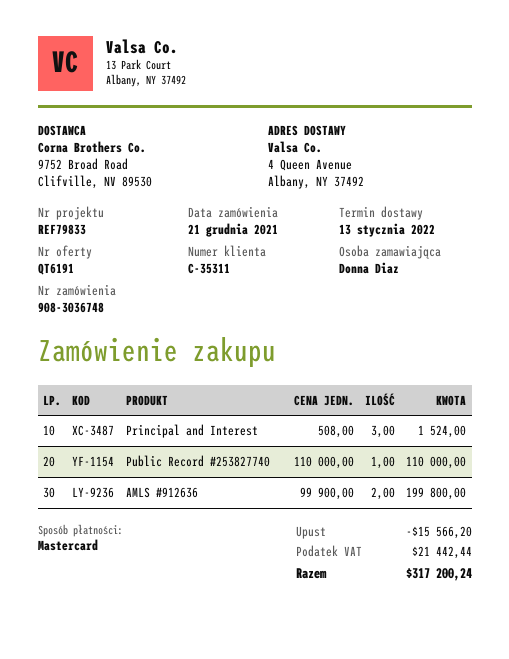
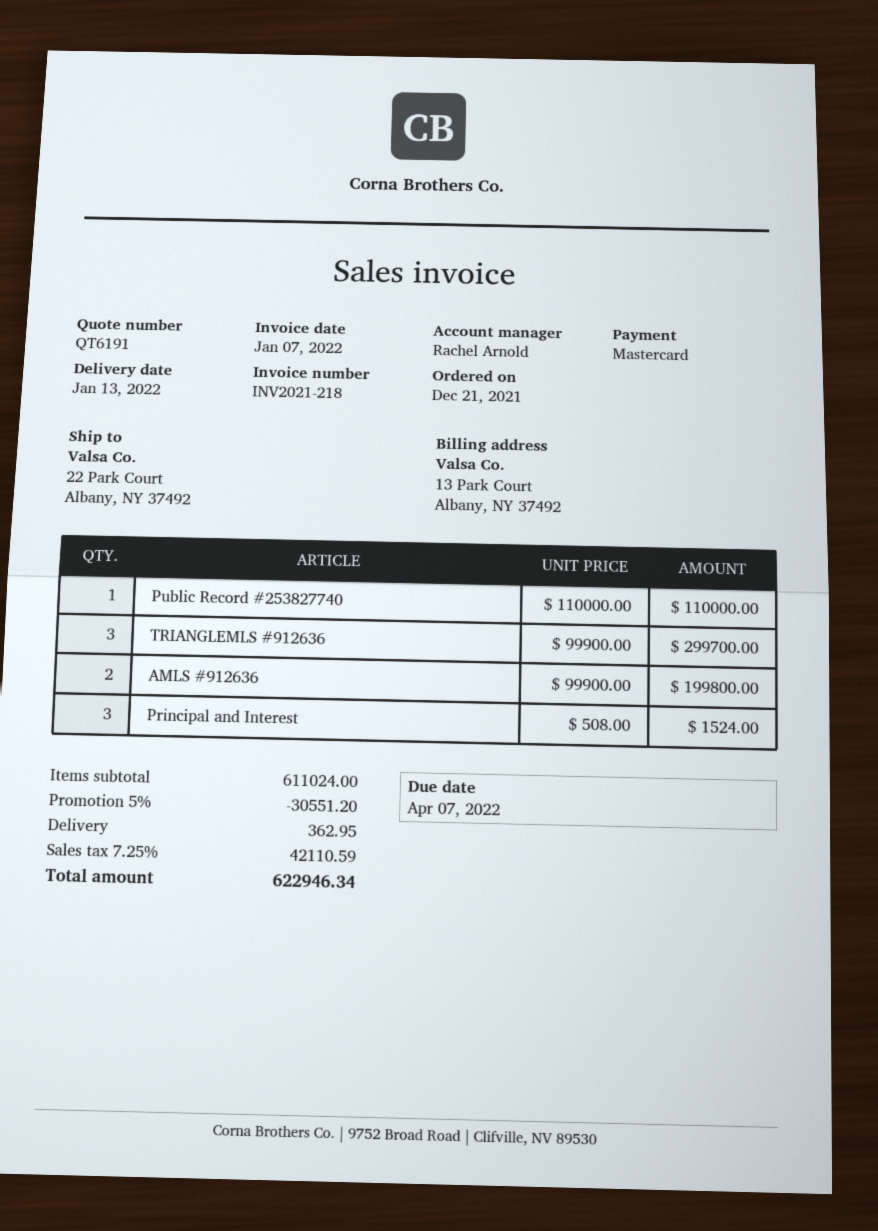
ship to: 4 Queen Avenue, Albany, NY 37492 -> 22 Park Court, Albany, NY 37492
TRIANGLEMLS #912636: none -> 3 x 99900.00 = 299700.00
discount: 15566.20 -> 30551.20
shipping: none -> 362.95
tax: 21442.44 -> 42110.59
total: 317200.24 -> 622946.34

